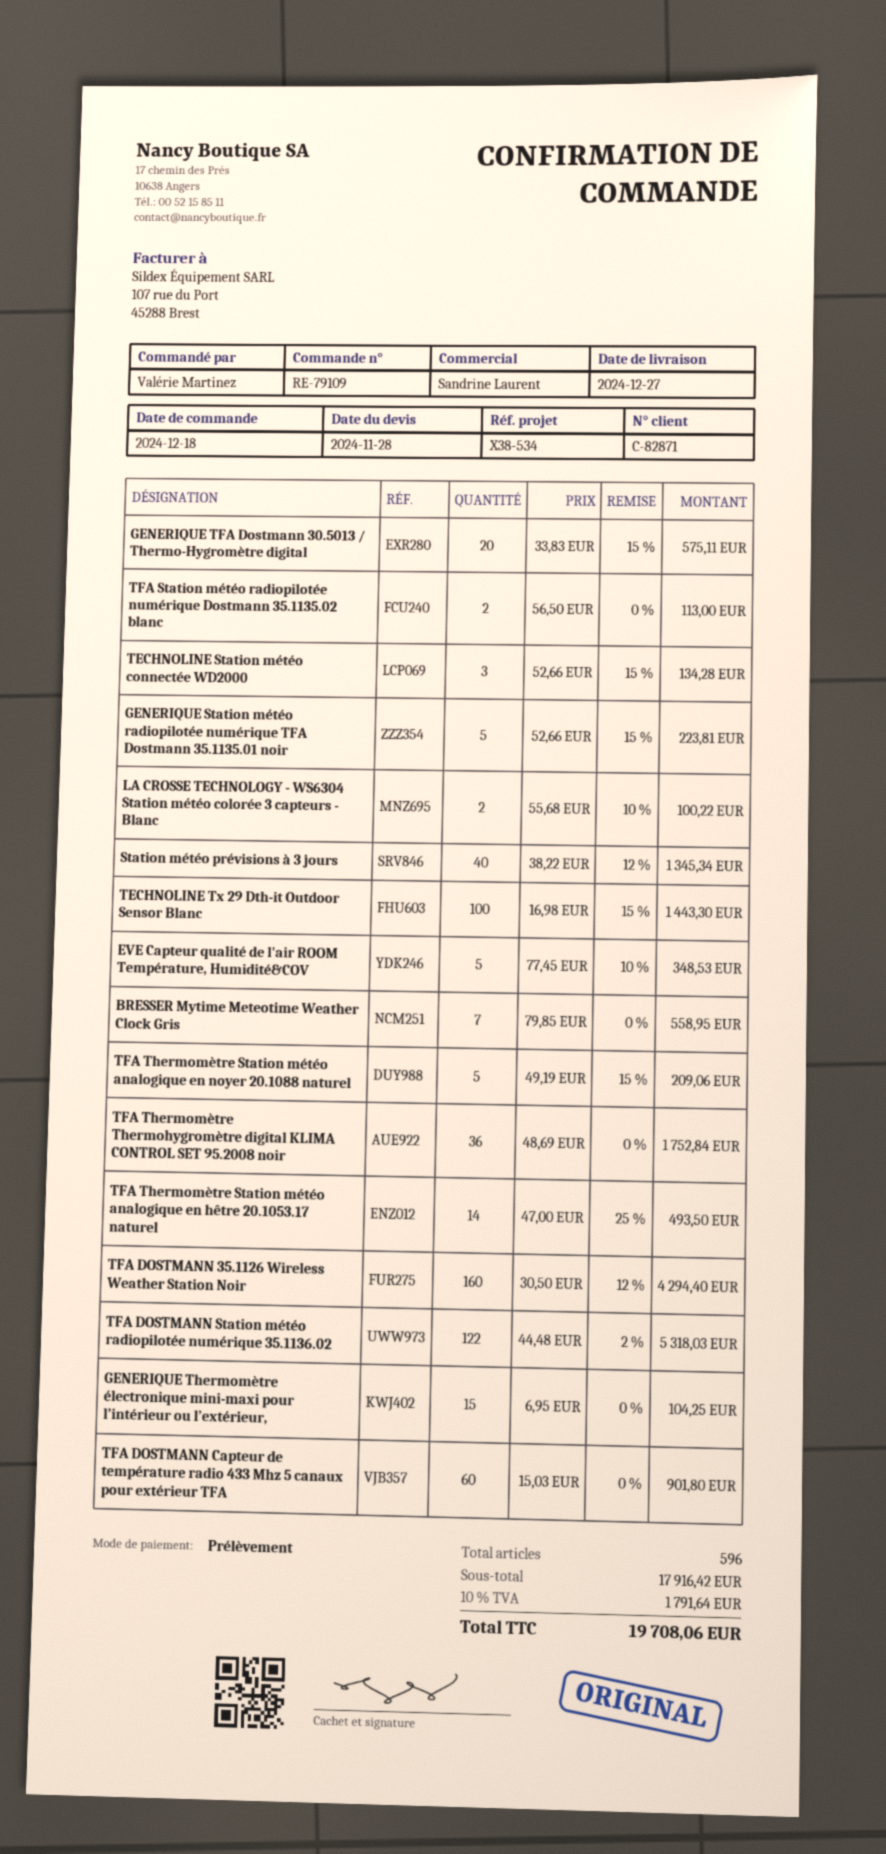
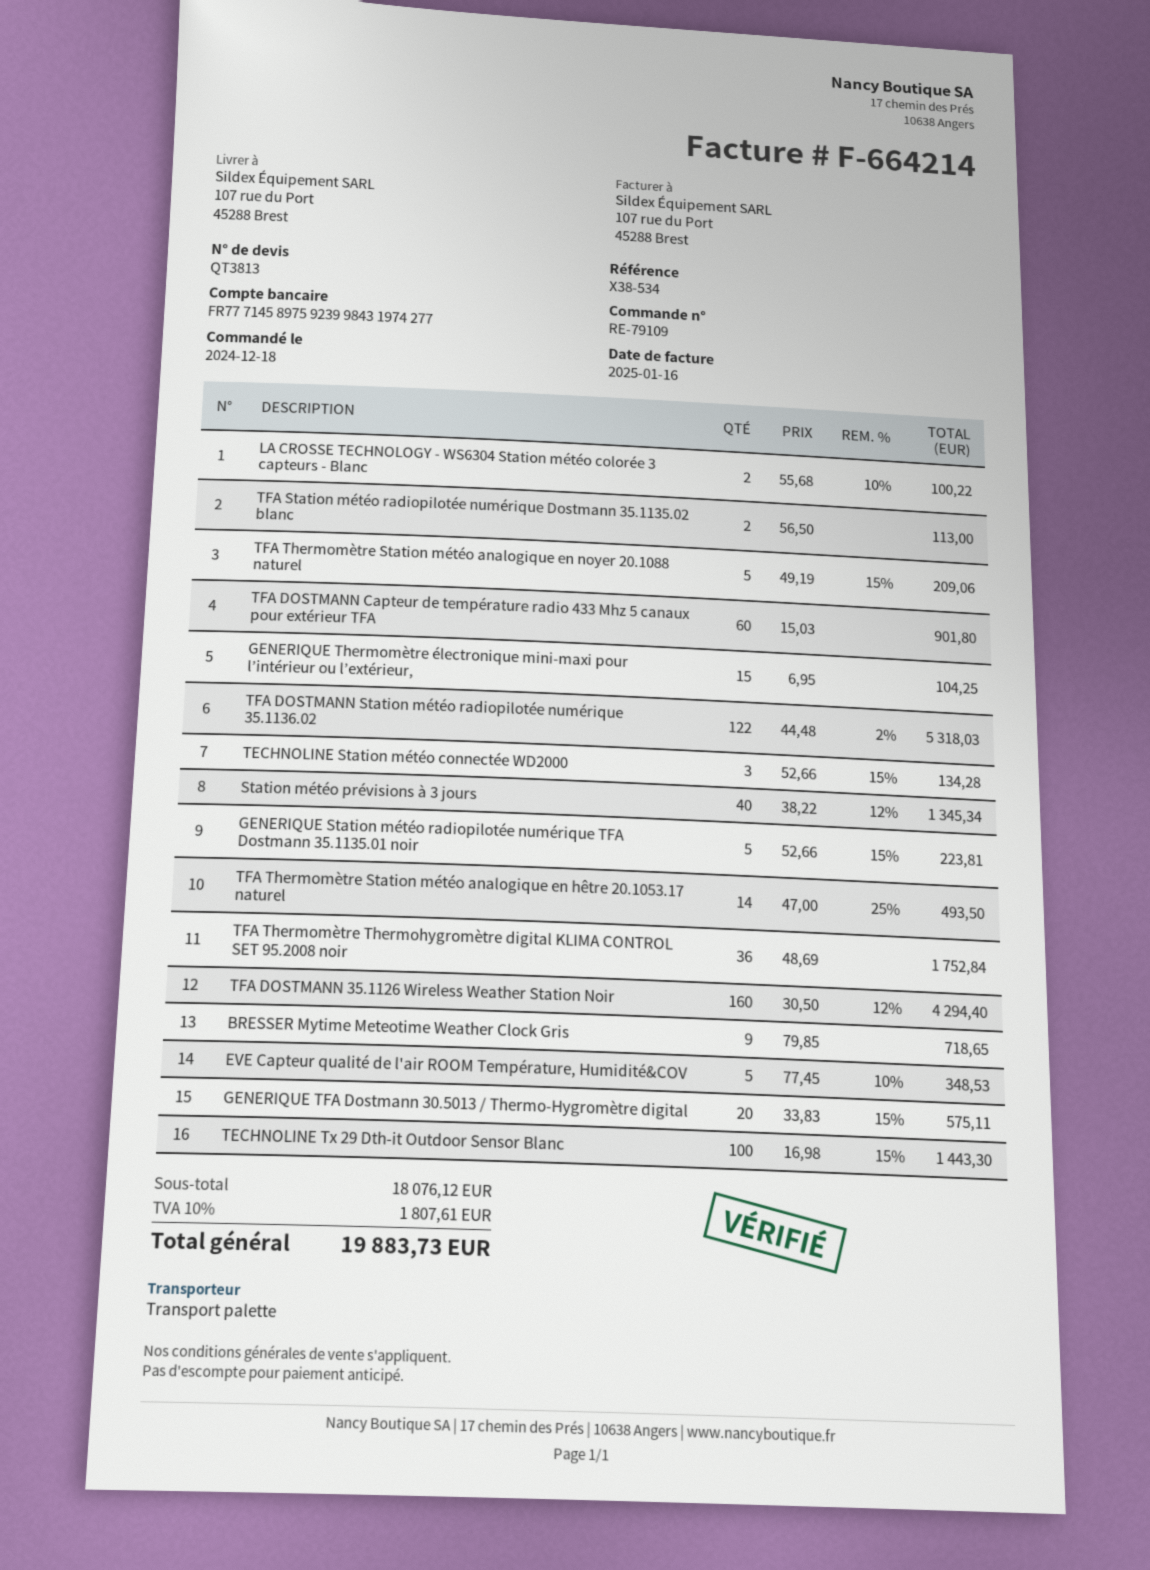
BRESSER Mytime Meteotime Weather Clock Gris: 7 x 79.85 = 558.95 -> 9 x 79.85 = 718.65
subtotal: 17916.42 -> 18076.12
tax: 10% = 1791.64 -> 10% = 1807.61
total: 19708.06 -> 19883.73

